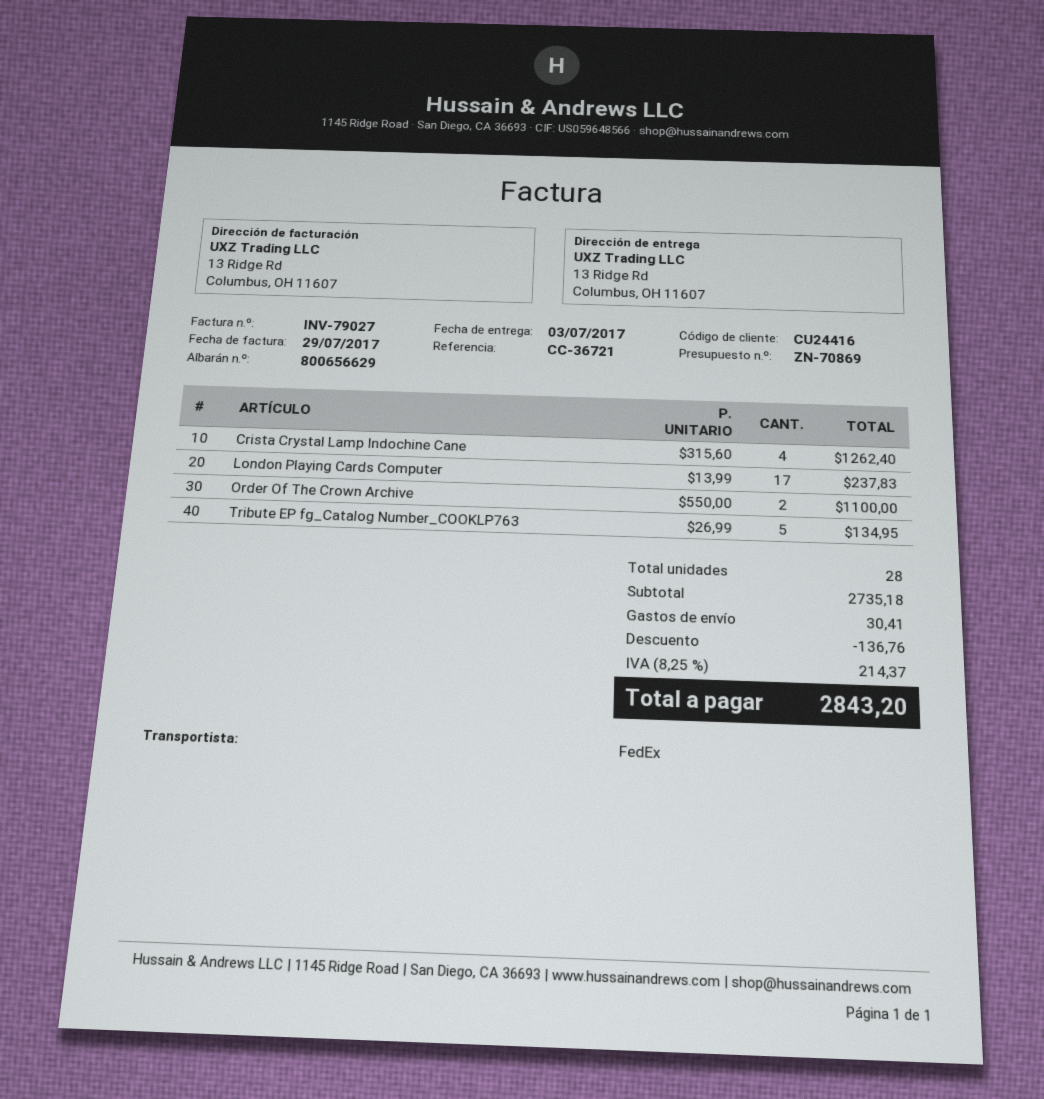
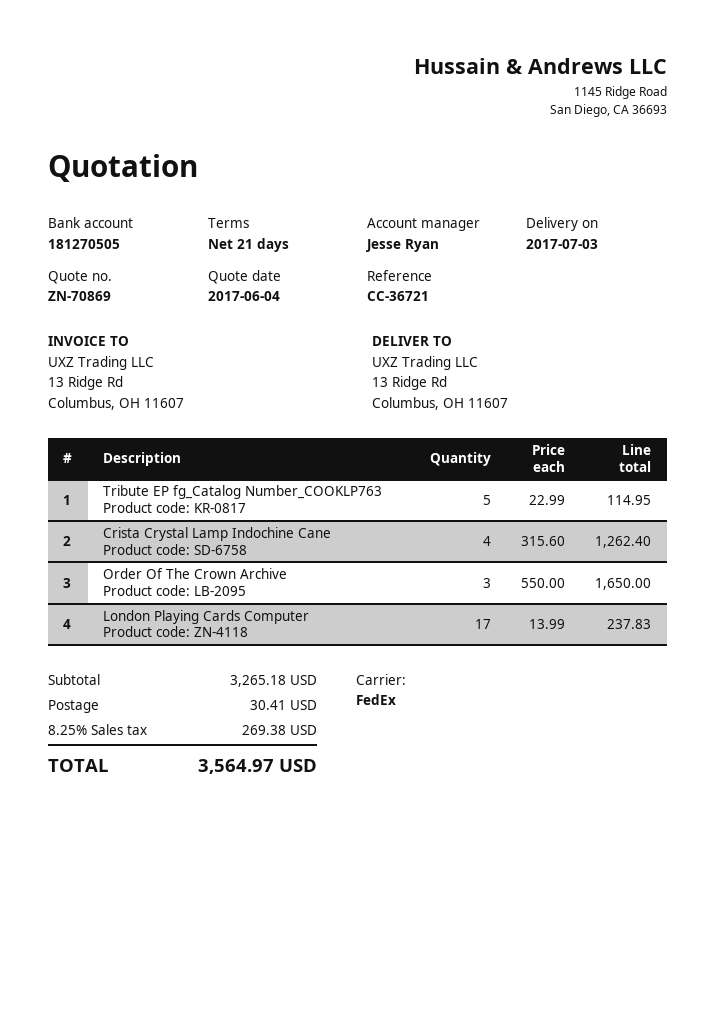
Order Of The Crown Archive: 2 x 550.00 = 1100.00 -> 3 x 550.00 = 1650.00
Tribute EP fg_Catalog Number_COOKLP763: 5 x 26.99 = 134.95 -> 5 x 22.99 = 114.95
subtotal: 2735.18 -> 3265.18
discount: 136.76 -> none
tax: 8.25% = 214.37 -> 8.25% = 269.38
total: 2843.20 -> 3564.97

